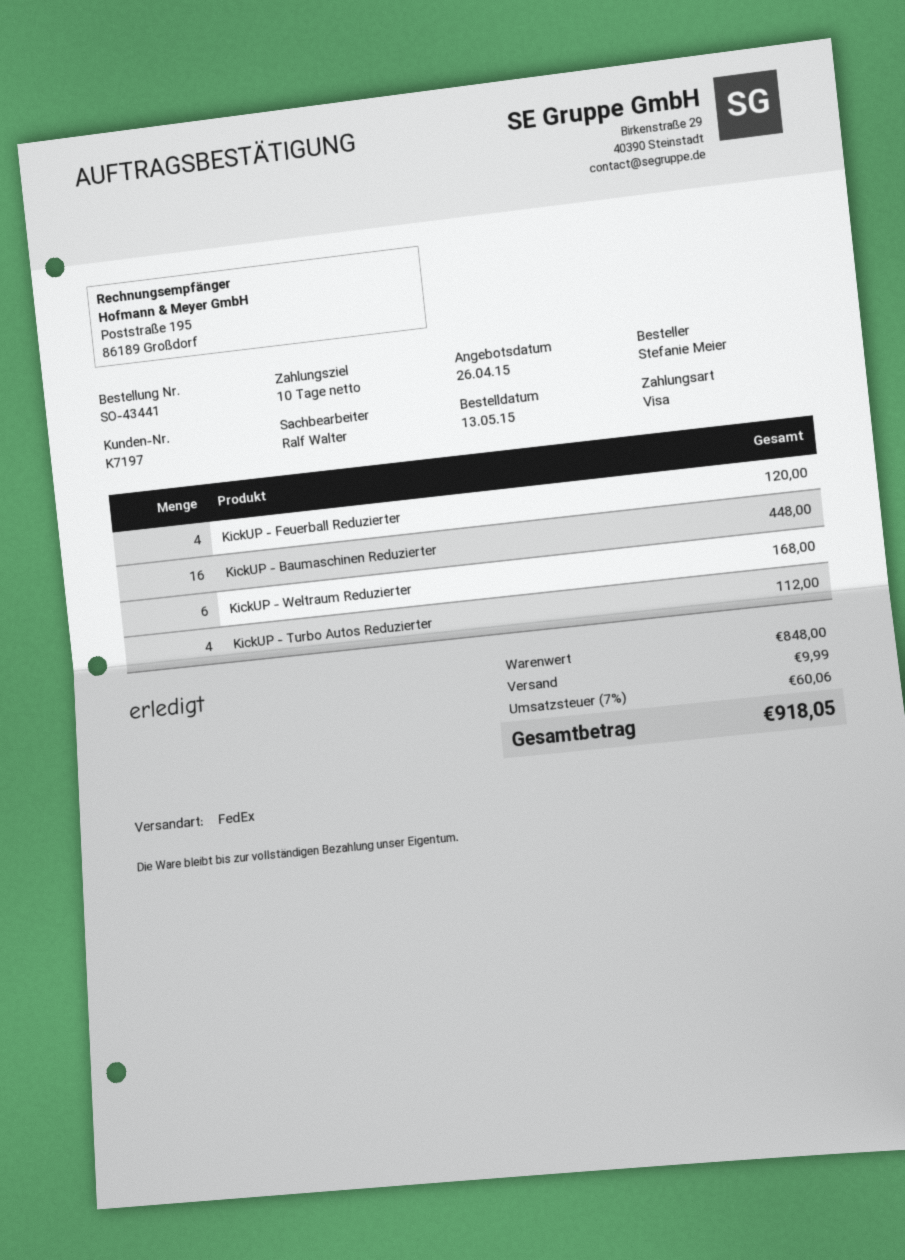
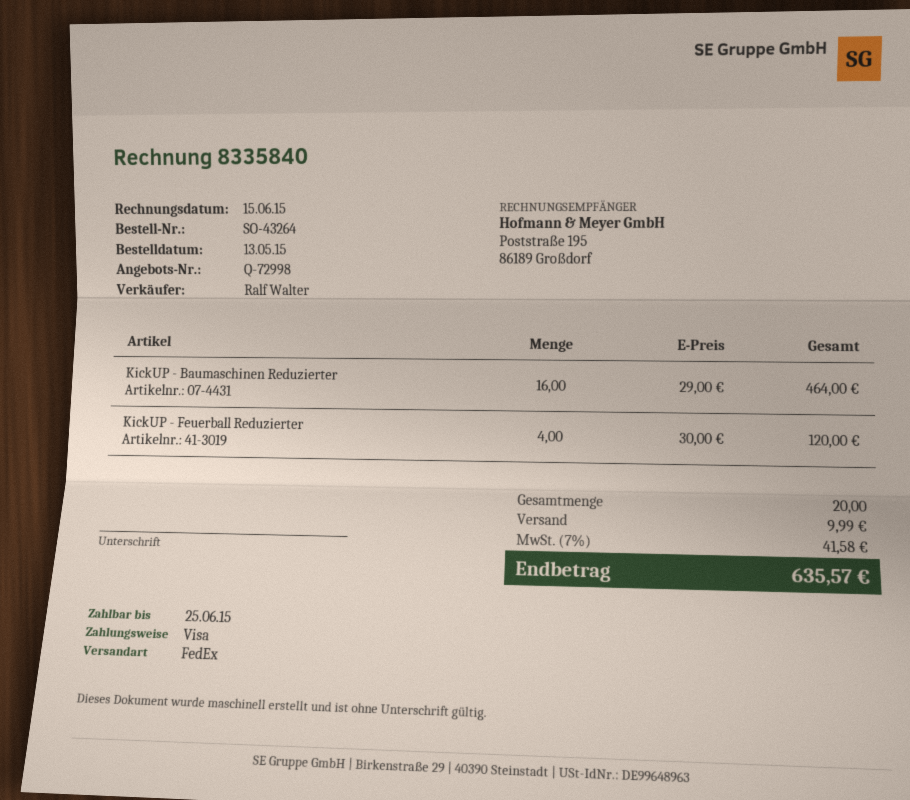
order number: SO-43441 -> SO-43264
KickUP - Baumaschinen Reduzierter: 16 for 448.00 -> 16 for 464.00
KickUP - Weltraum Reduzierter: 6 for 168.00 -> none
KickUP - Turbo Autos Reduzierter: 4 for 112.00 -> none
tax: 7% = 60.06 -> 7% = 41.58
total: 918.05 -> 635.57

